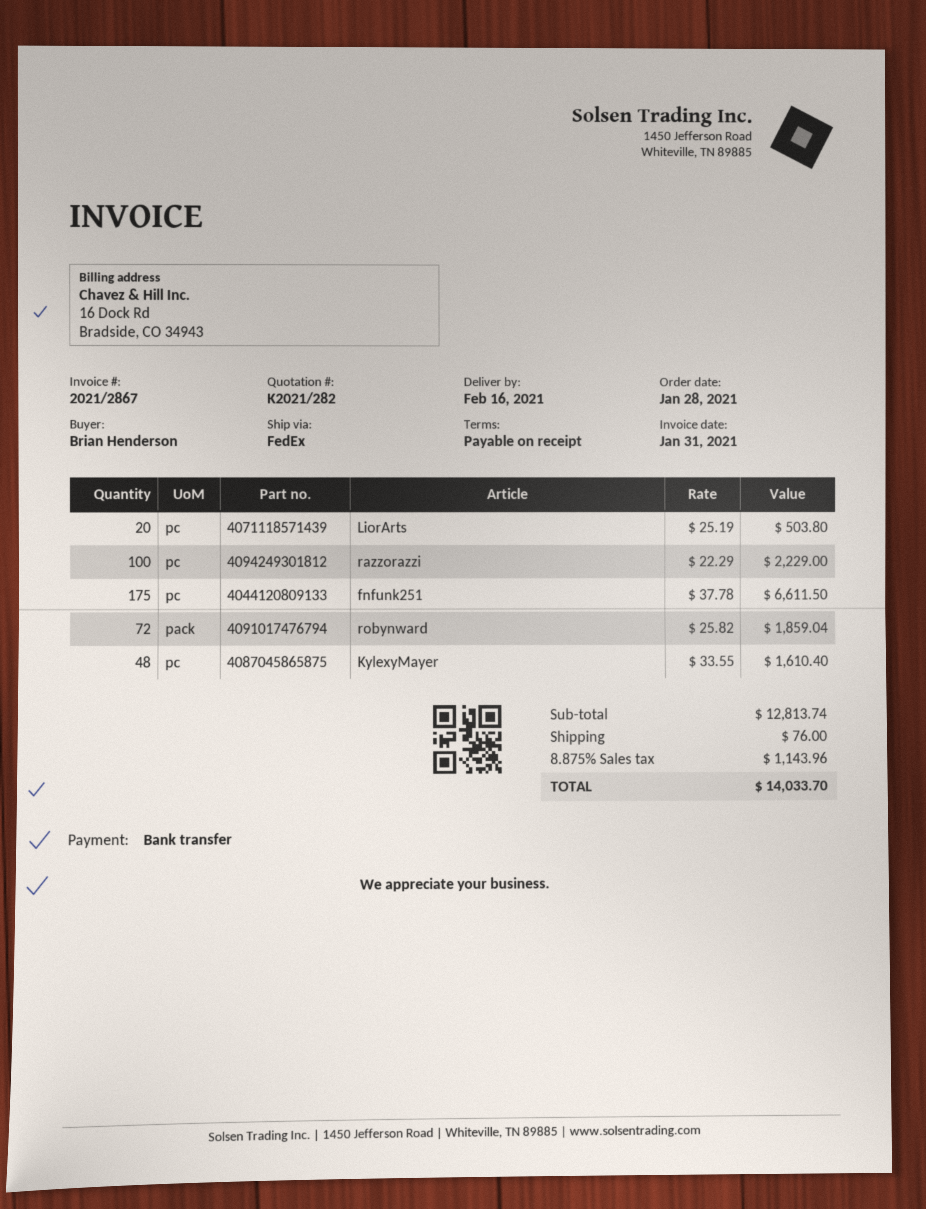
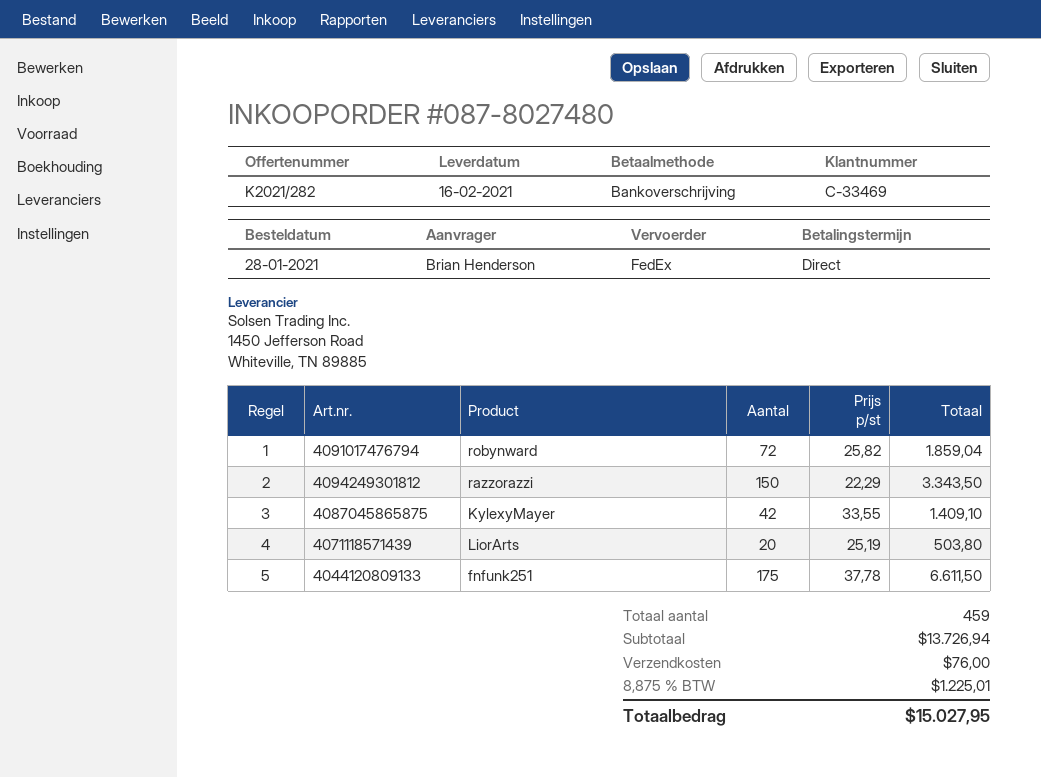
razzorazzi: 100 x 22.29 = 2229.00 -> 150 x 22.29 = 3343.50
KylexyMayer: 48 x 33.55 = 1610.40 -> 42 x 33.55 = 1409.10
subtotal: 12813.74 -> 13726.94
tax: 8.875% = 1143.96 -> 8.875% = 1225.01
total: 14033.70 -> 15027.95

